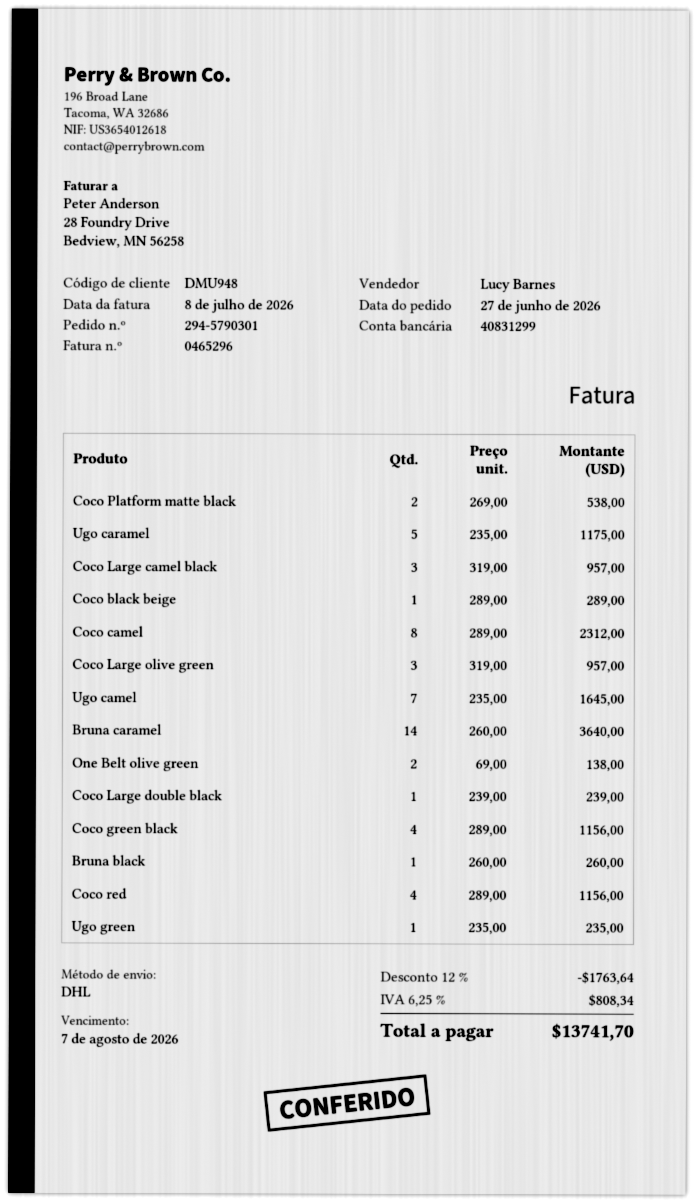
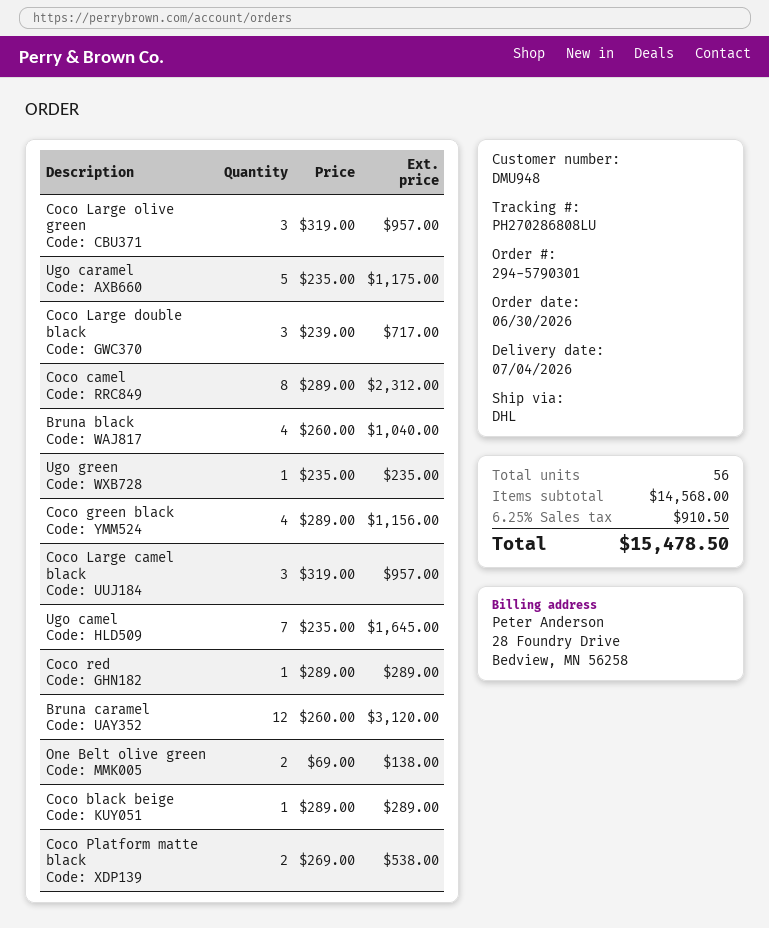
order date: 2026-06-27 -> 2026-06-30
Bruna caramel: 14 x 260.00 = 3640.00 -> 12 x 260.00 = 3120.00
Coco Large double black: 1 x 239.00 = 239.00 -> 3 x 239.00 = 717.00
Bruna black: 1 x 260.00 = 260.00 -> 4 x 260.00 = 1040.00
Coco red: 4 x 289.00 = 1156.00 -> 1 x 289.00 = 289.00
discount: 12% = 1763.64 -> none
tax: 6.25% = 808.34 -> 6.25% = 910.50
total: 13741.70 -> 15478.50

